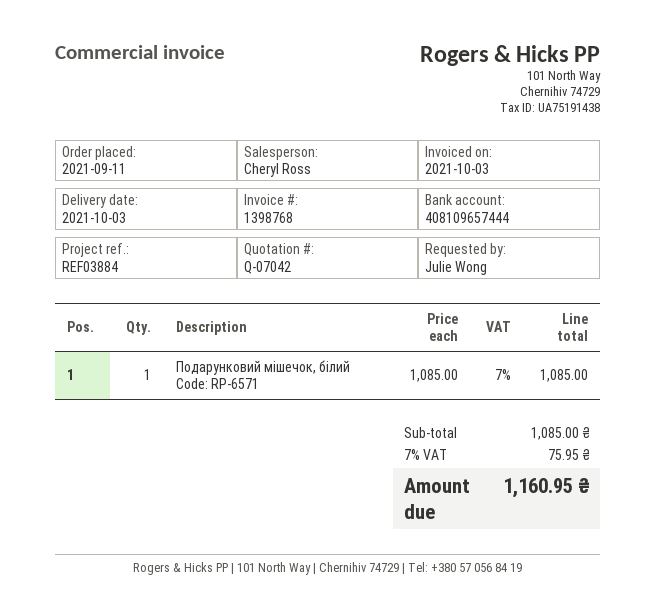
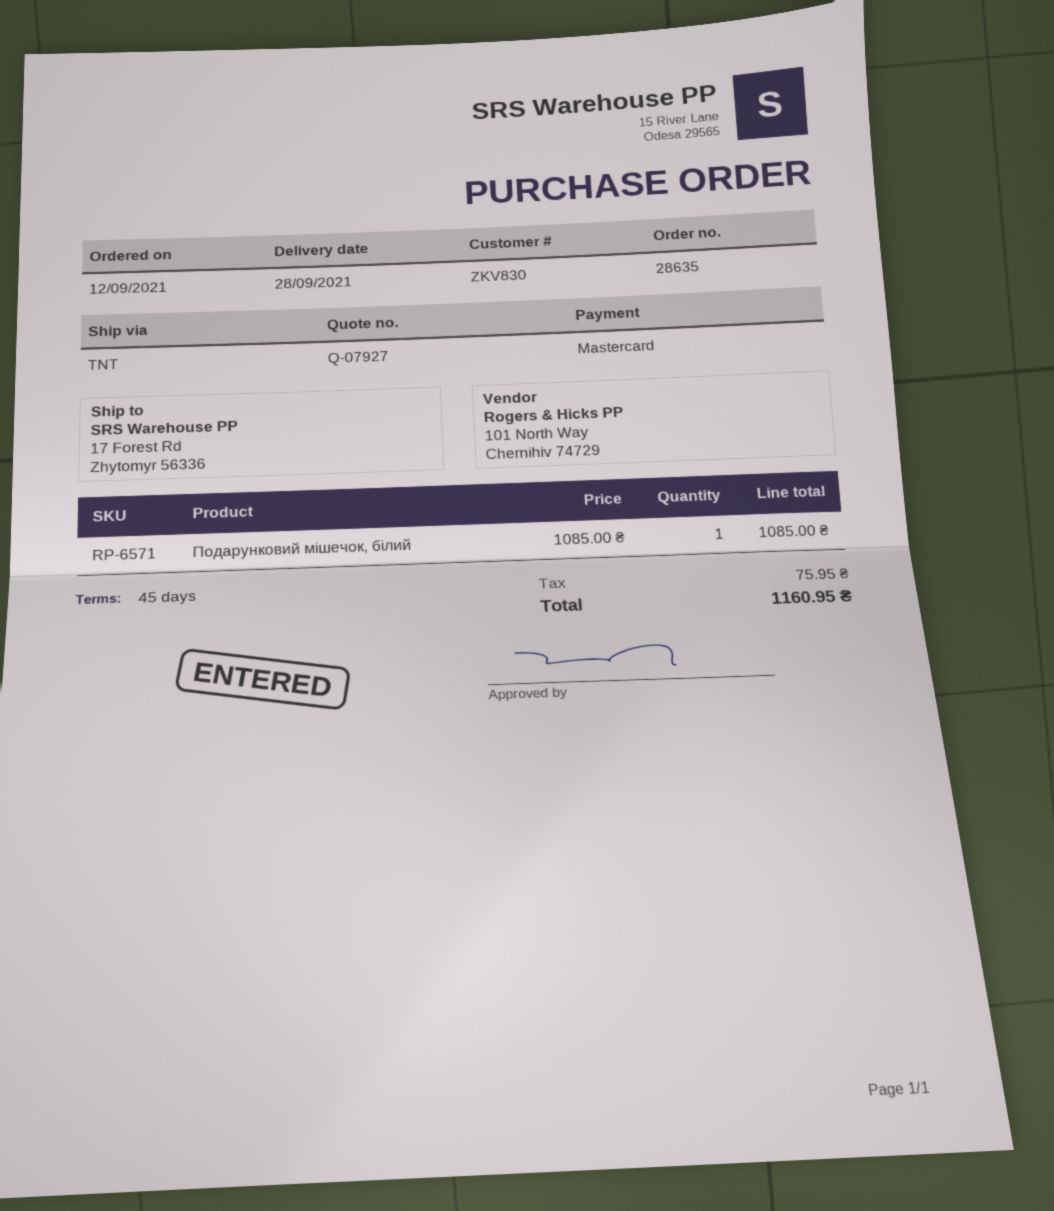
quote number: Q-07042 -> Q-07927
order date: 2021-09-11 -> 2021-09-12
delivery date: 2021-10-03 -> 2021-09-28

